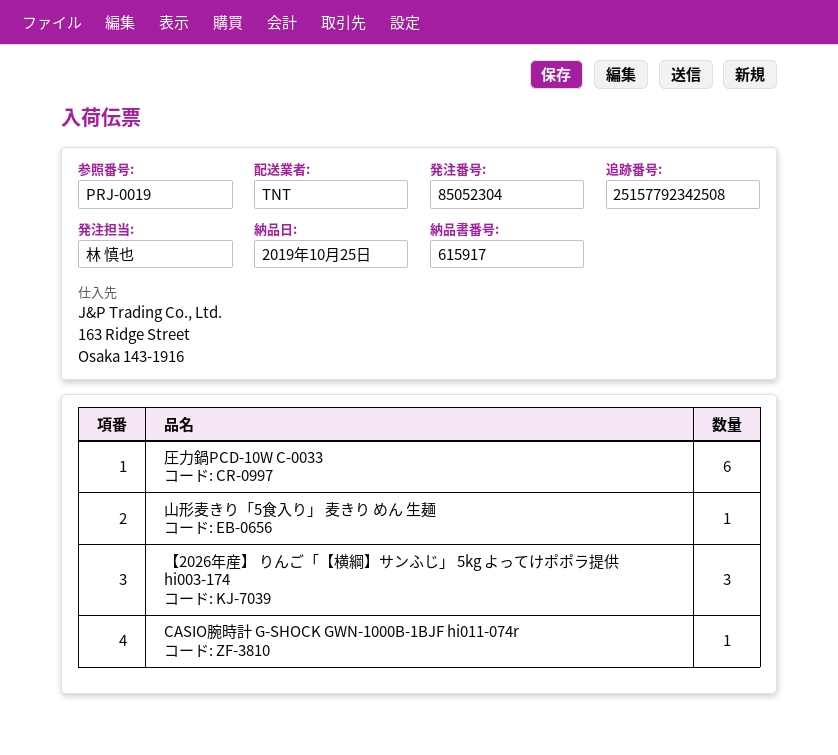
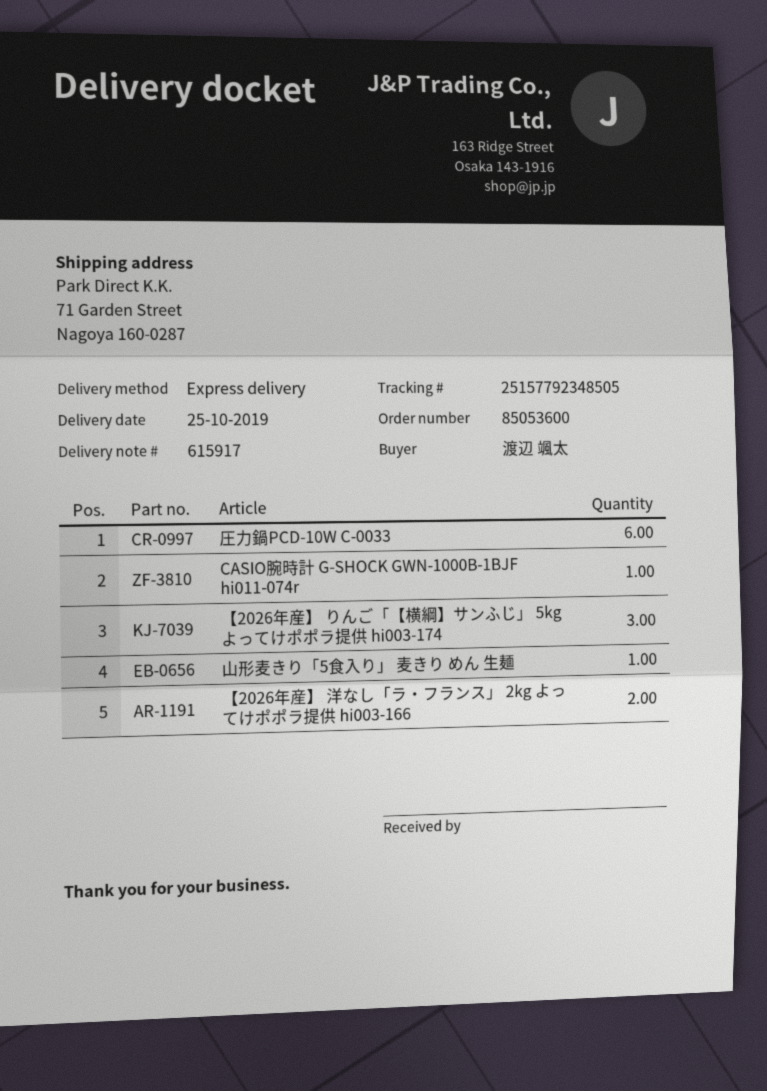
order number: 85052304 -> 85053600
ordered by: 林 慎也 -> 渡辺 颯太
shipping method: TNT -> express
tracking number: 25157792342508 -> 25157792348505
【2026年産】 洋なし「ラ・フランス」 2kg よってけポポラ提供 hi003-166: none -> 2

